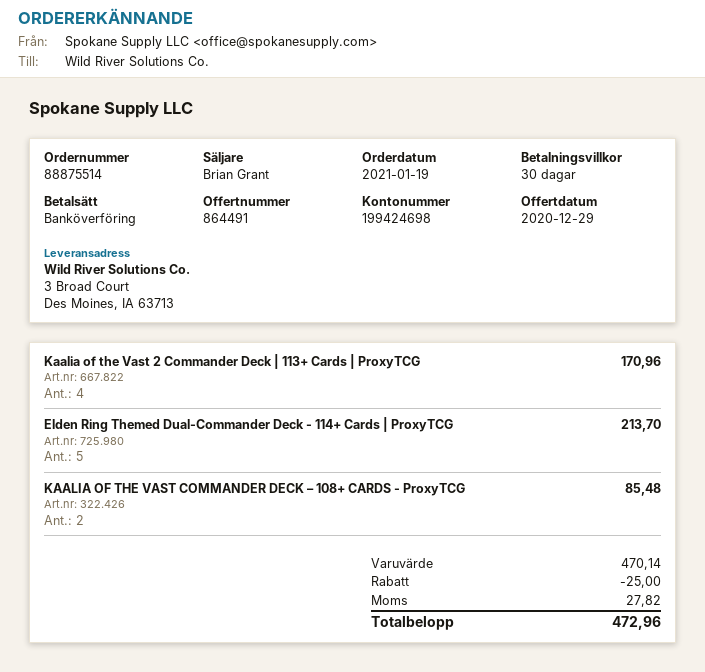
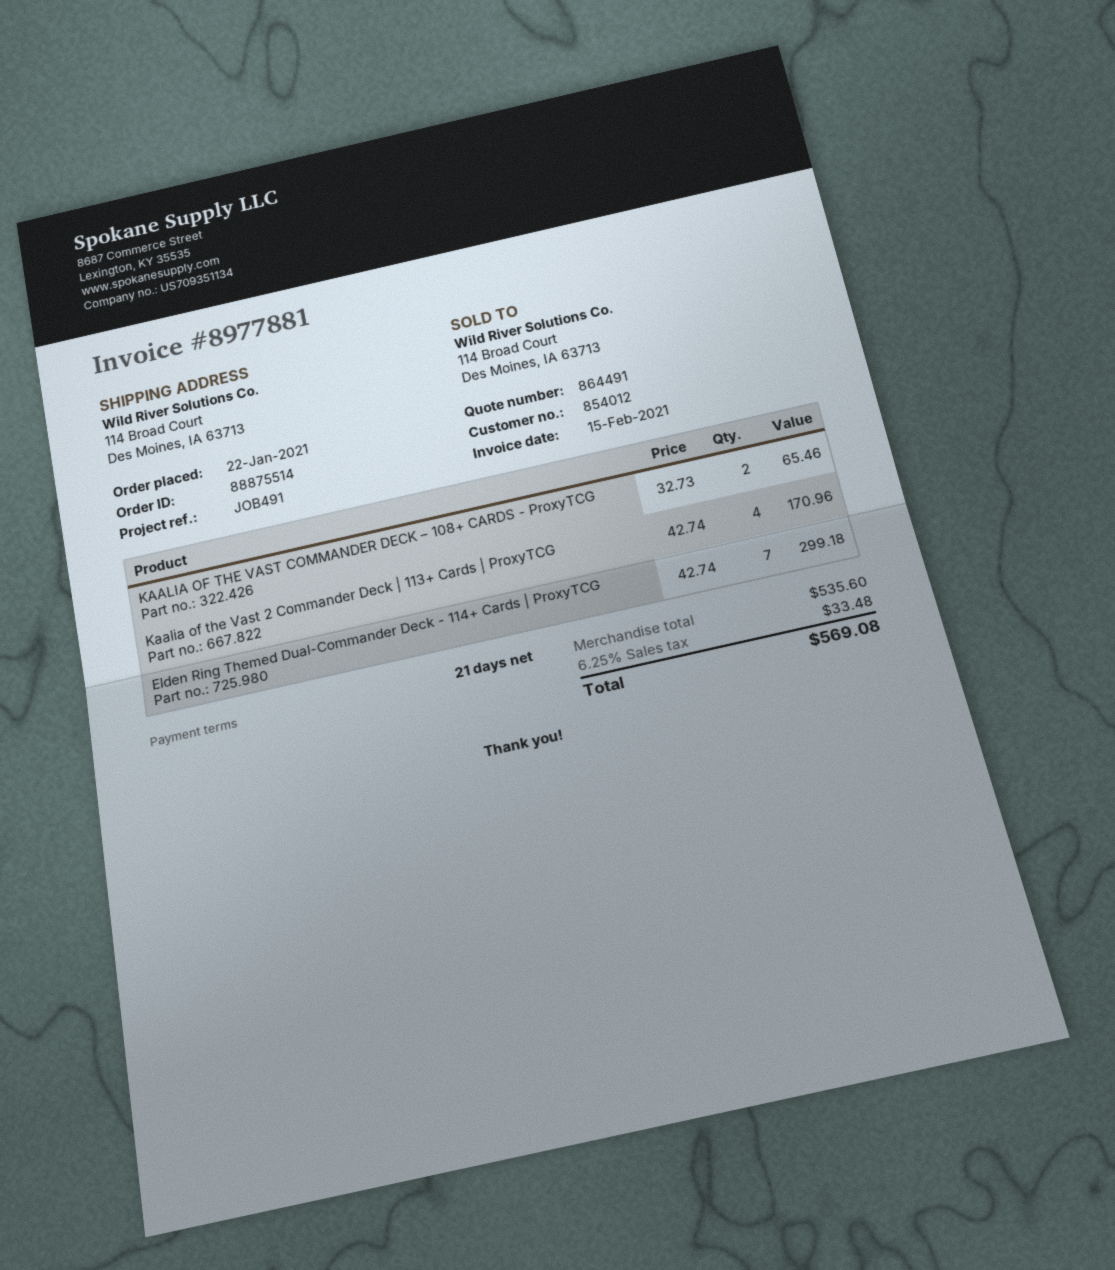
order date: 2021-01-19 -> 2021-01-22
payment terms: 30 days -> 21 days
ship to: 3 Broad Court, Des Moines, IA 63713 -> 114 Broad Court, Des Moines, IA 63713
Elden Ring Themed Dual-Commander Deck - 114+ Cards | ProxyTCG: 5 for 213.70 -> 7 for 299.18
KAALIA OF THE VAST COMMANDER DECK – 108+ CARDS - ProxyTCG: 2 for 85.48 -> 2 for 65.46
subtotal: 470.14 -> 535.60
discount: 25.00 -> none
tax: 27.82 -> 33.48
total: 472.96 -> 569.08

